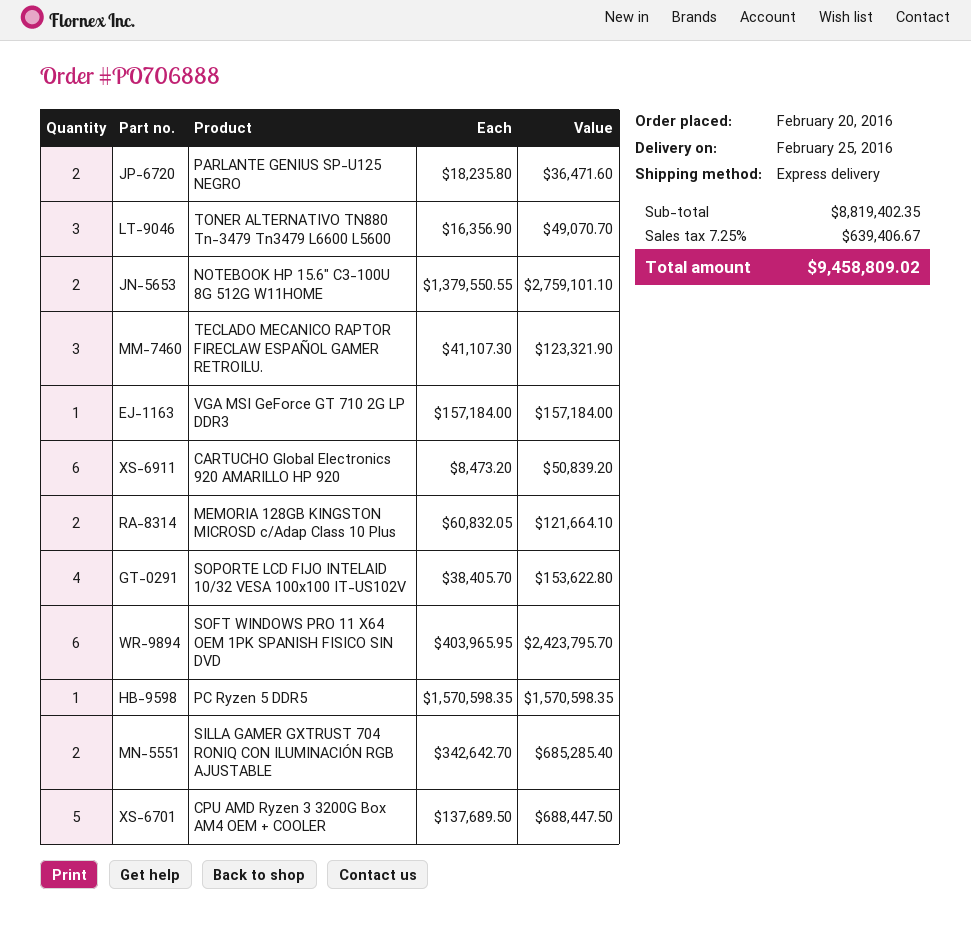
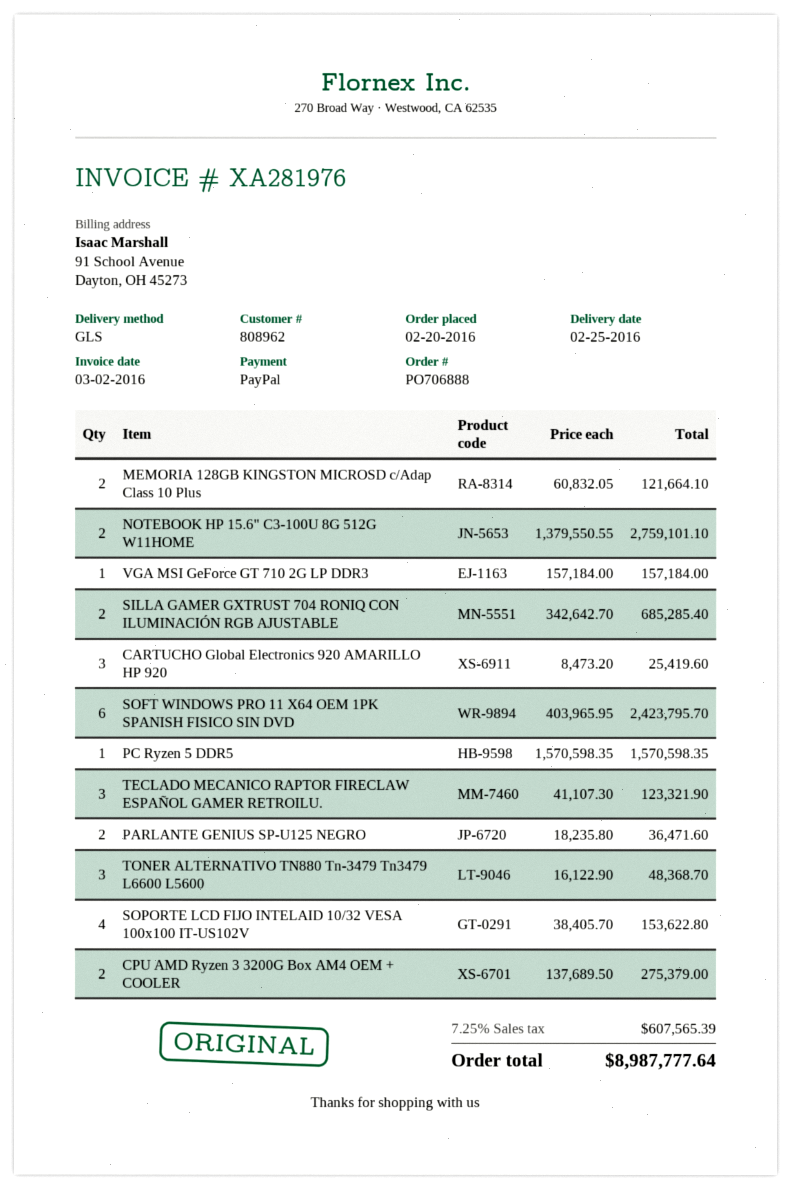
shipping method: express -> GLS
TONER ALTERNATIVO TN880 Tn-3479 Tn3479 L6600 L5600: 3 x 16356.90 = 49070.70 -> 3 x 16122.90 = 48368.70
CARTUCHO Global Electronics 920 AMARILLO HP 920: 6 x 8473.20 = 50839.20 -> 3 x 8473.20 = 25419.60
CPU AMD Ryzen 3 3200G Box AM4 OEM + COOLER: 5 x 137689.50 = 688447.50 -> 2 x 137689.50 = 275379.00
tax: 7.25% = 639406.67 -> 7.25% = 607565.39
total: 9458809.02 -> 8987777.64

